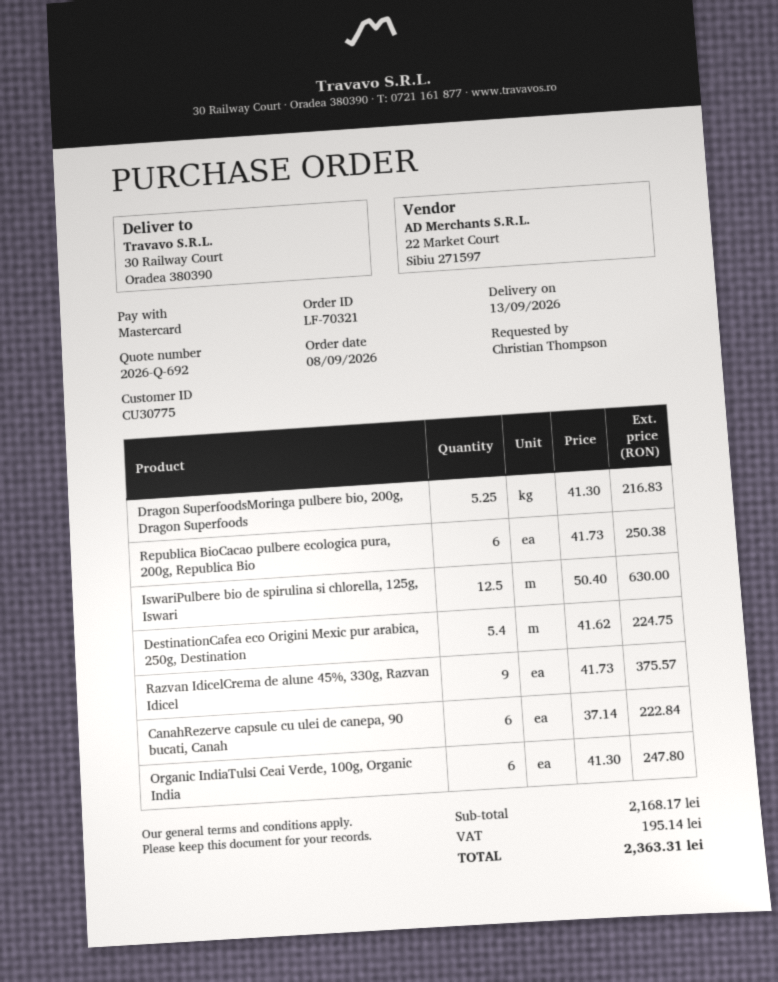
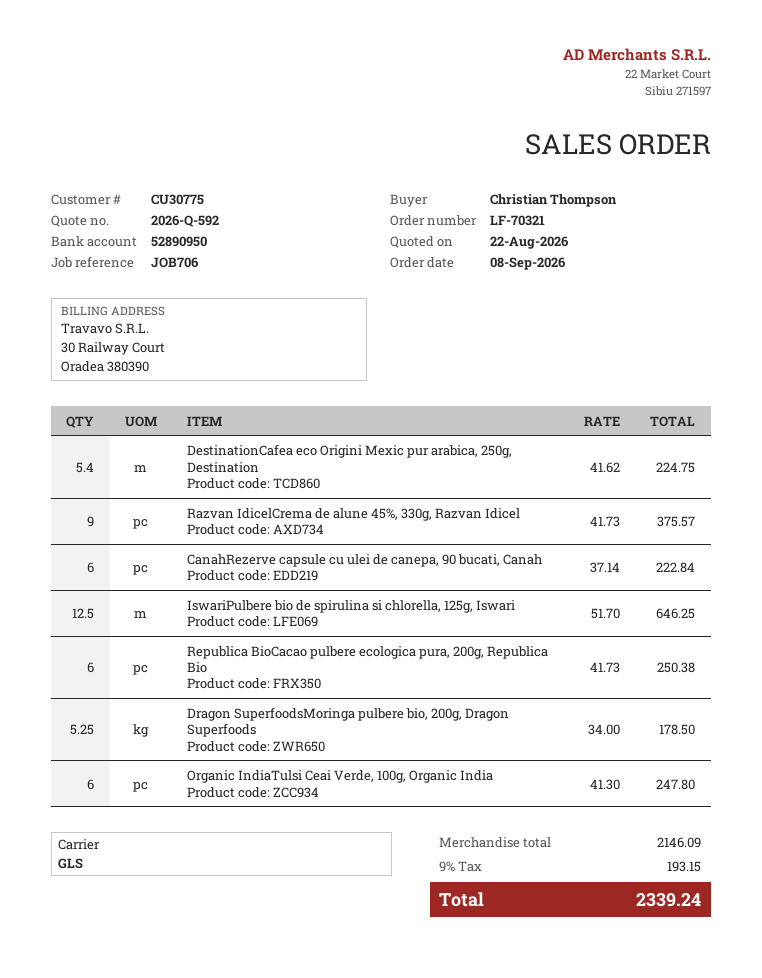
quote number: 2026-Q-692 -> 2026-Q-592
Dragon SuperfoodsMoringa pulbere bio, 200g, Dragon Superfoods: 5.25 x 41.30 = 216.83 -> 5.25 x 34.00 = 178.50
IswariPulbere bio de spirulina si chlorella, 125g, Iswari: 12.5 x 50.40 = 630.00 -> 12.5 x 51.70 = 646.25
subtotal: 2168.17 -> 2146.09
tax: 195.14 -> 193.15
total: 2363.31 -> 2339.24

